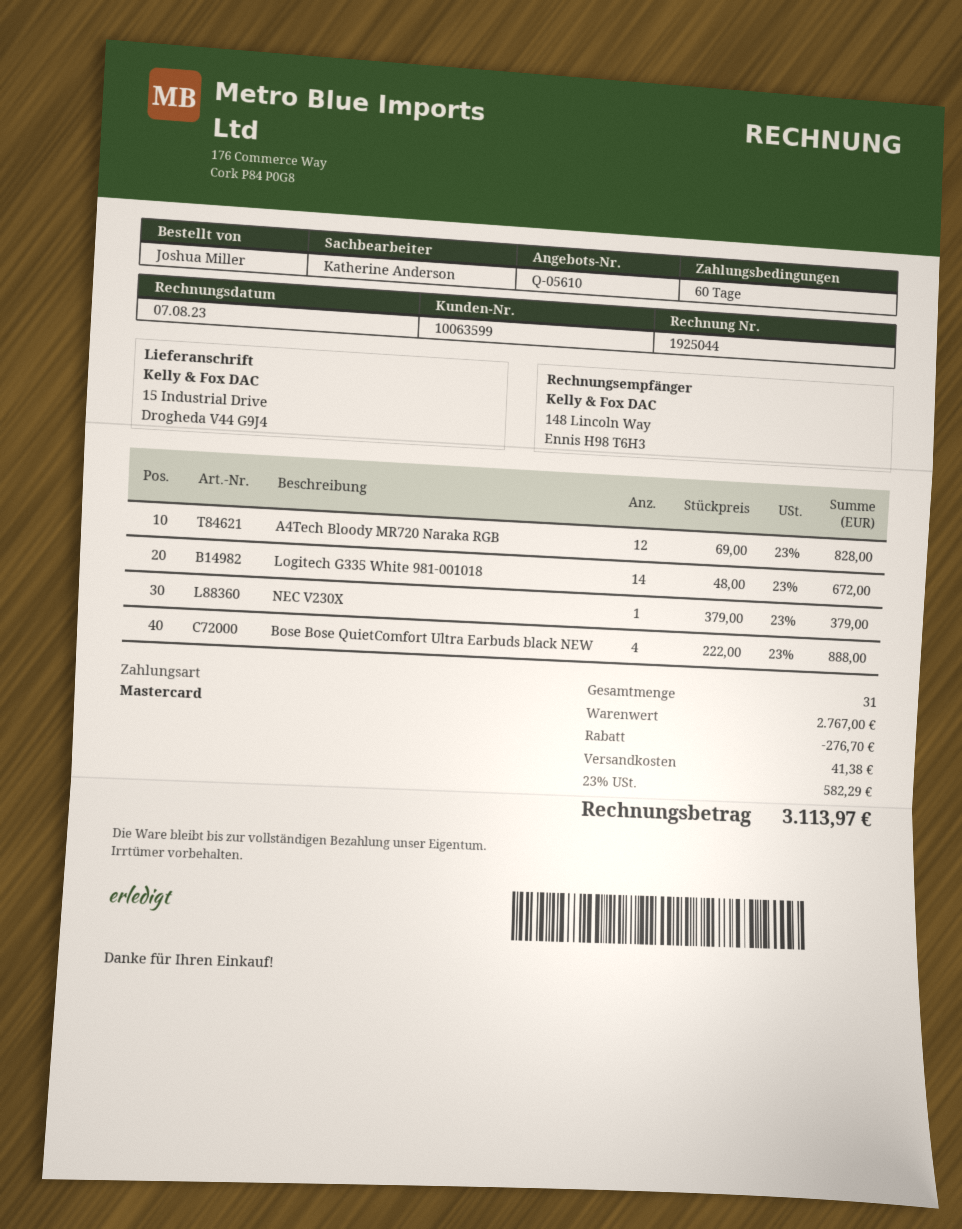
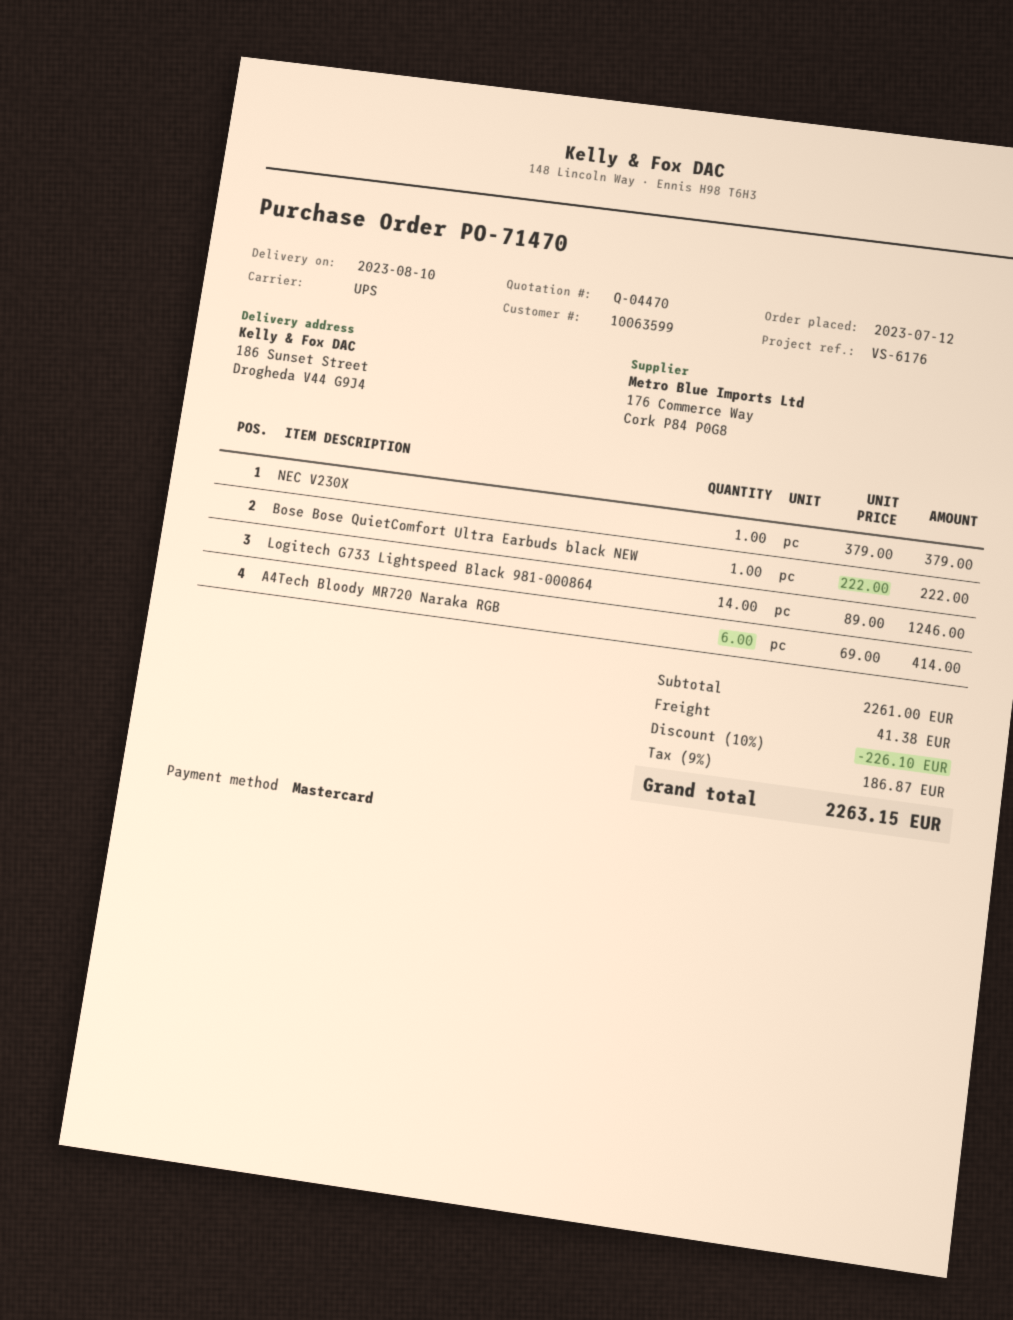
quote number: Q-05610 -> Q-04470
ship to: 15 Industrial Drive, Drogheda V44 G9J4 -> 186 Sunset Street, Drogheda V44 G9J4
A4Tech Bloody MR720 Naraka RGB: 12 x 69.00 = 828.00 -> 6 x 69.00 = 414.00
Logitech G335 White 981-001018: 14 x 48.00 = 672.00 -> none
Bose Bose QuietComfort Ultra Earbuds black NEW: 4 x 222.00 = 888.00 -> 1 x 222.00 = 222.00
Logitech G733 Lightspeed Black 981-000864: none -> 14 x 89.00 = 1246.00
subtotal: 2767.00 -> 2261.00
discount: 276.70 -> 226.10
tax: 23% = 582.29 -> 9% = 186.87
total: 3113.97 -> 2263.15

